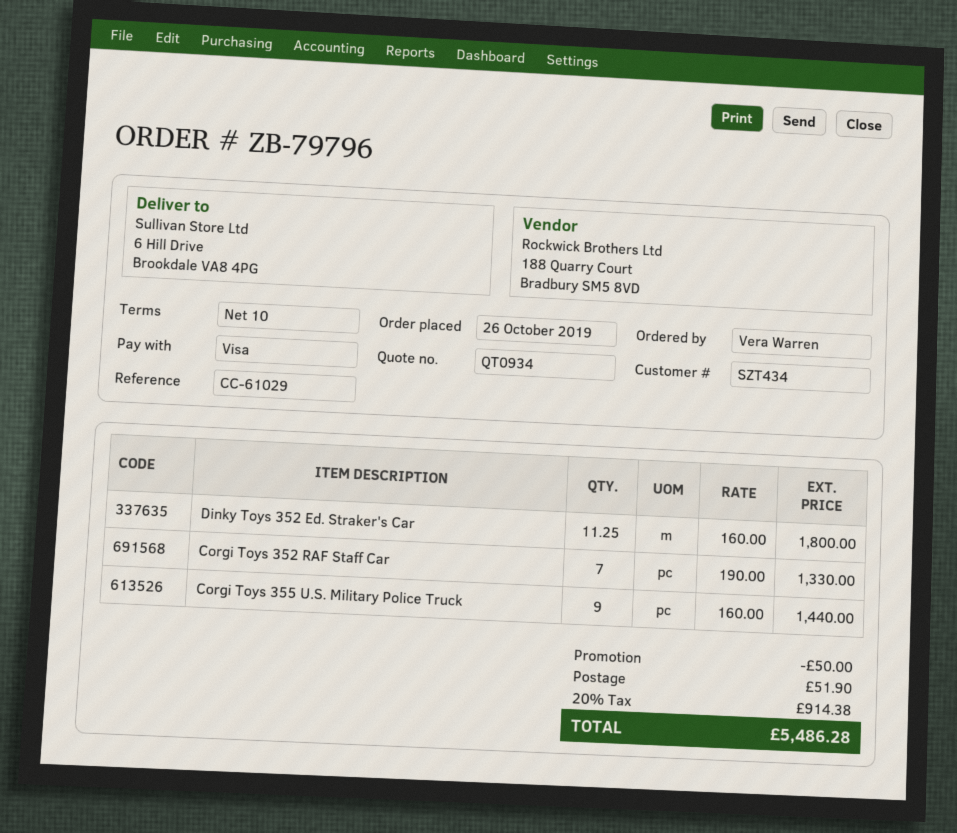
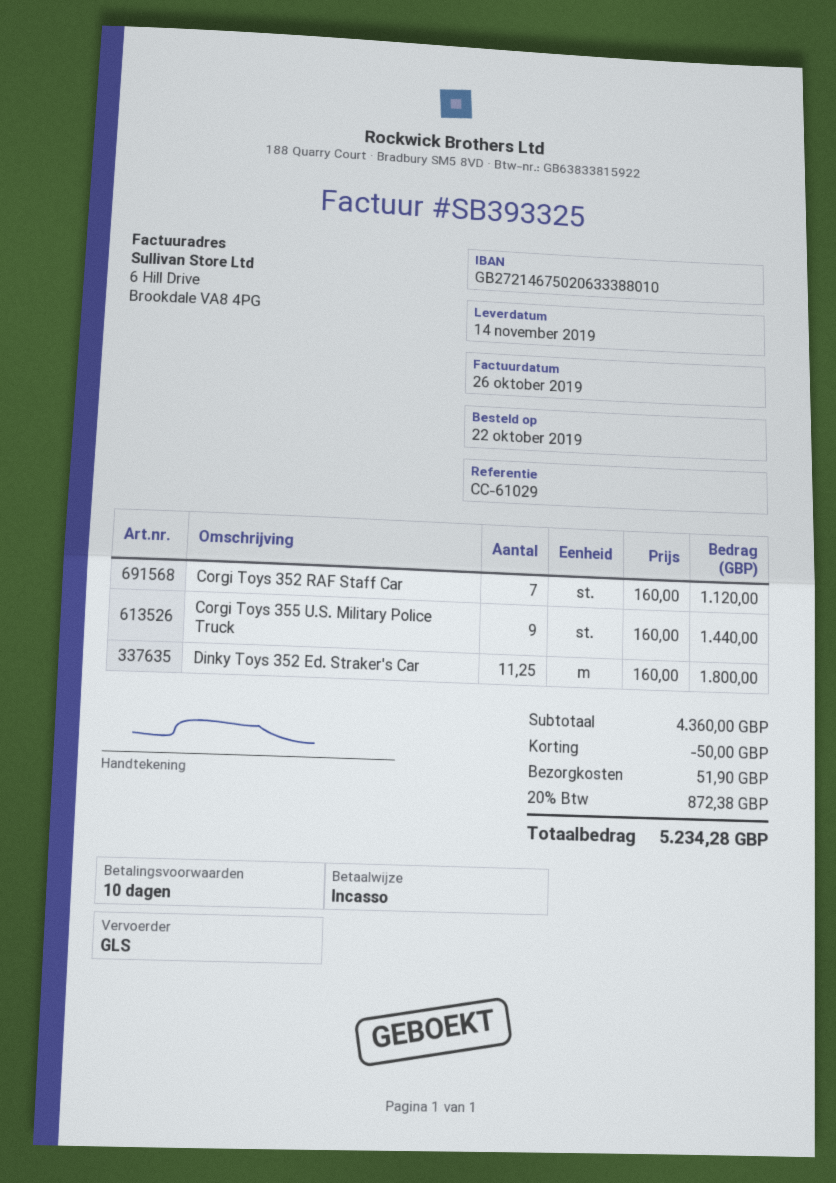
order date: 2019-10-26 -> 2019-10-22
payment method: Visa -> direct debit
Corgi Toys 352 RAF Staff Car: 7 x 190.00 = 1330.00 -> 7 x 160.00 = 1120.00
tax: 20% = 914.38 -> 20% = 872.38
total: 5486.28 -> 5234.28

